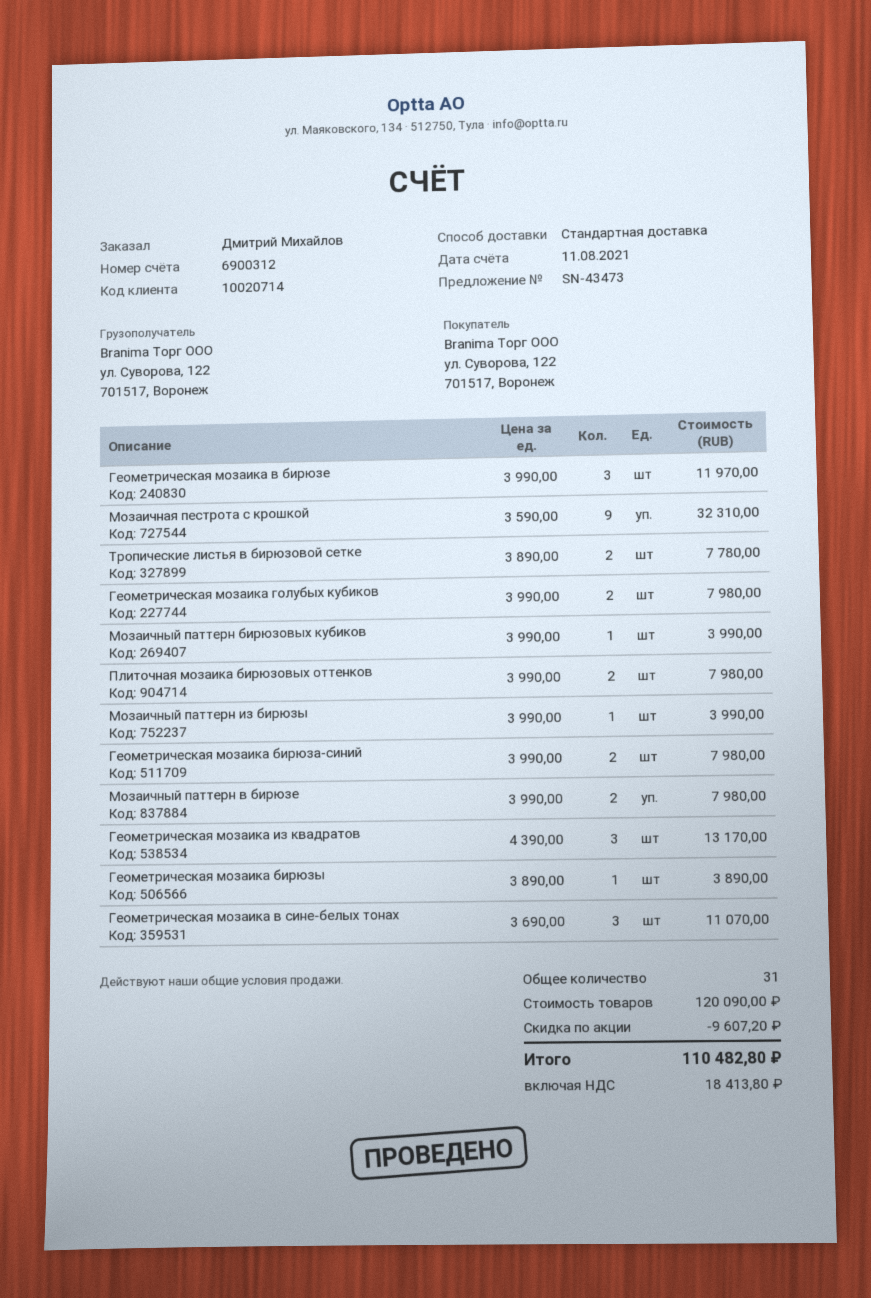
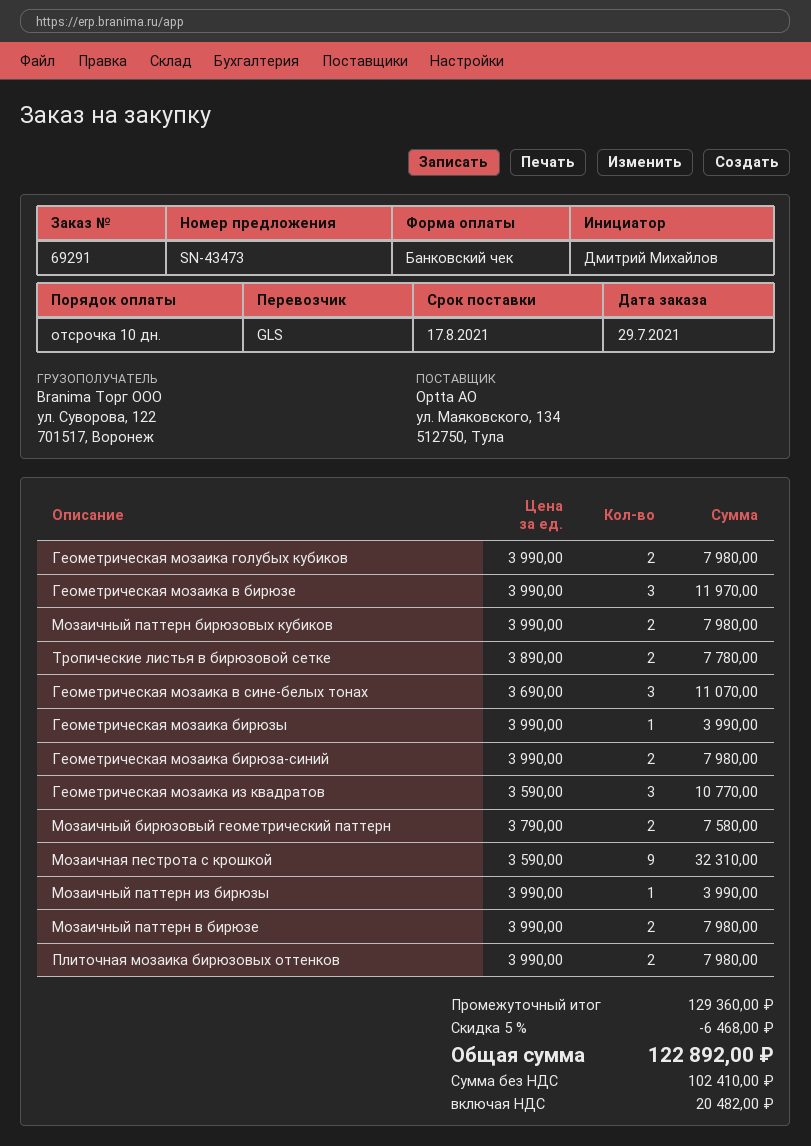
shipping method: standard -> GLS
Мозаичный паттерн бирюзовых кубиков: 1 x 3990.00 = 3990.00 -> 2 x 3990.00 = 7980.00
Геометрическая мозаика из квадратов: 3 x 4390.00 = 13170.00 -> 3 x 3590.00 = 10770.00
Геометрическая мозаика бирюзы: 1 x 3890.00 = 3890.00 -> 1 x 3990.00 = 3990.00
Мозаичный бирюзовый геометрический паттерн: none -> 2 x 3790.00 = 7580.00
subtotal: 120090.00 -> 129360.00
discount: 9607.20 -> 6468.00
tax: 18413.80 -> 20482.00
total: 110482.80 -> 122892.00

